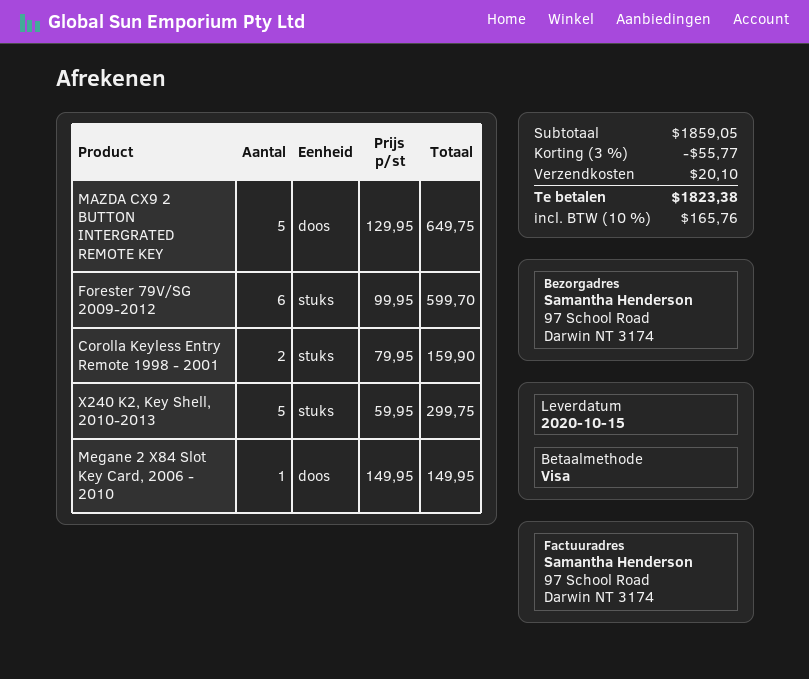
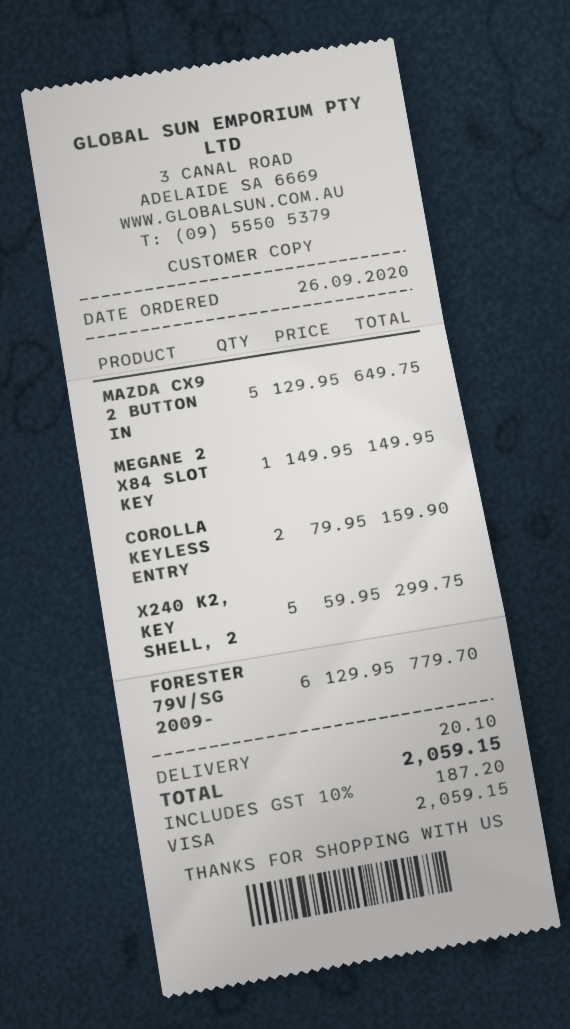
Forester 79V/SG 2009-2012: 6 x 99.95 = 599.70 -> 6 x 129.95 = 779.70
discount: 3% = 55.77 -> none
tax: 10% = 165.76 -> 10% = 187.20
total: 1823.38 -> 2059.15

